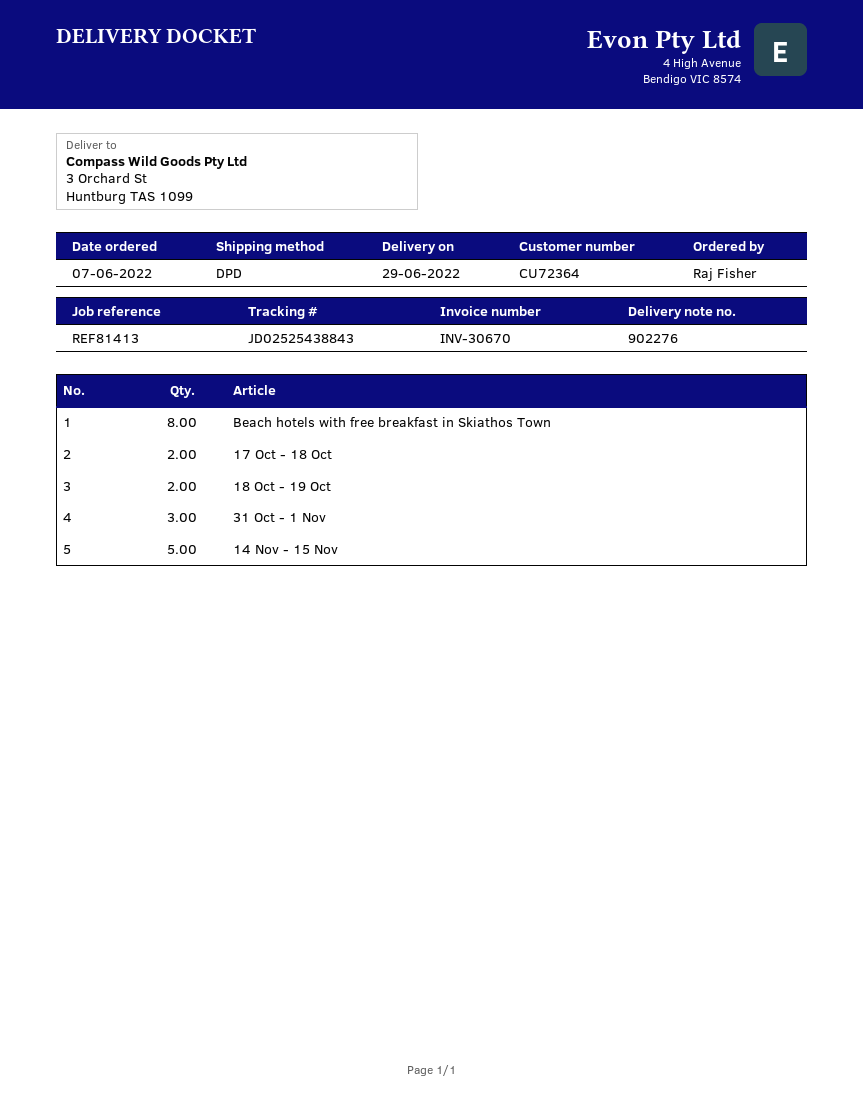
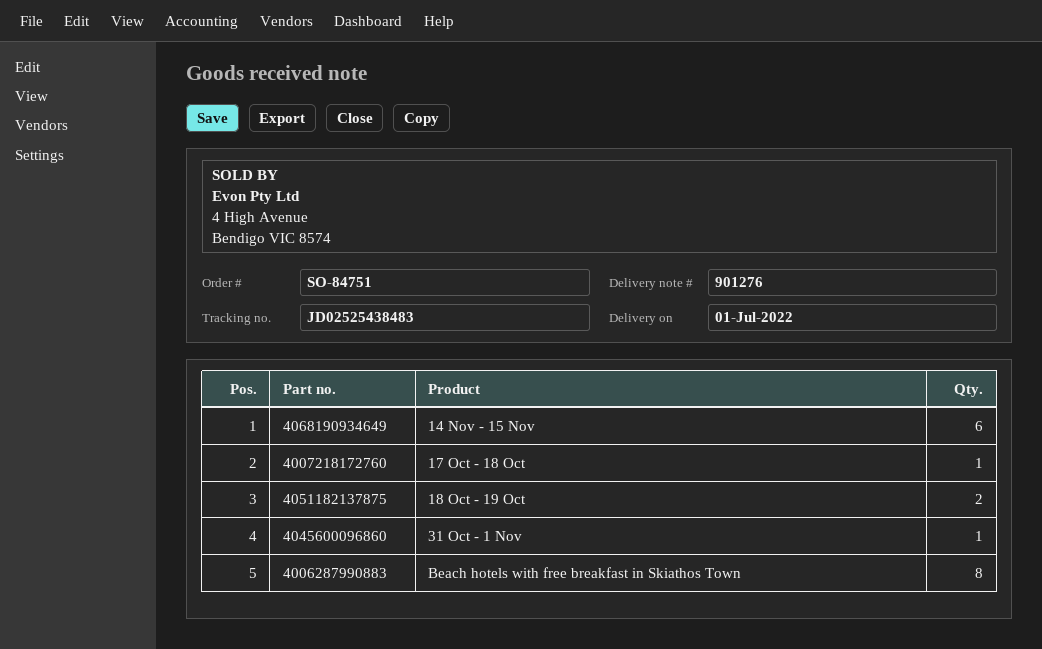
delivery note number: 902276 -> 901276
delivery date: 2022-06-29 -> 2022-07-01
tracking number: JD02525438843 -> JD02525438483
17 Oct - 18 Oct: 2 -> 1
31 Oct - 1 Nov: 3 -> 1
14 Nov - 15 Nov: 5 -> 6

